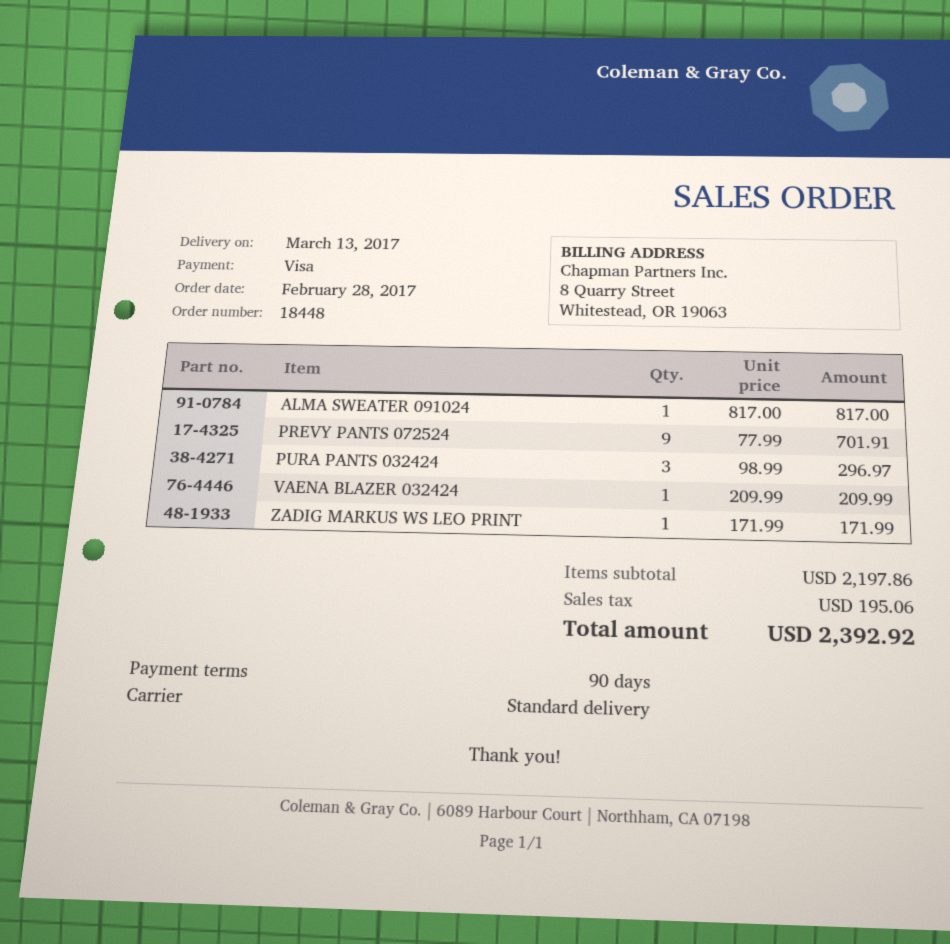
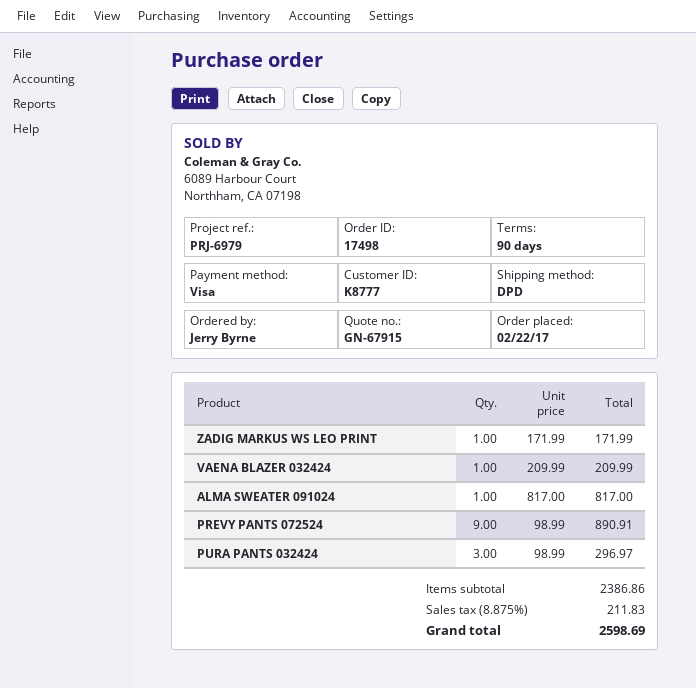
order number: 18448 -> 17498
order date: 2017-02-28 -> 2017-02-22
shipping method: standard -> DPD
PREVY PANTS 072524: 9 x 77.99 = 701.91 -> 9 x 98.99 = 890.91
subtotal: 2197.86 -> 2386.86
tax: 195.06 -> 211.83
total: 2392.92 -> 2598.69

